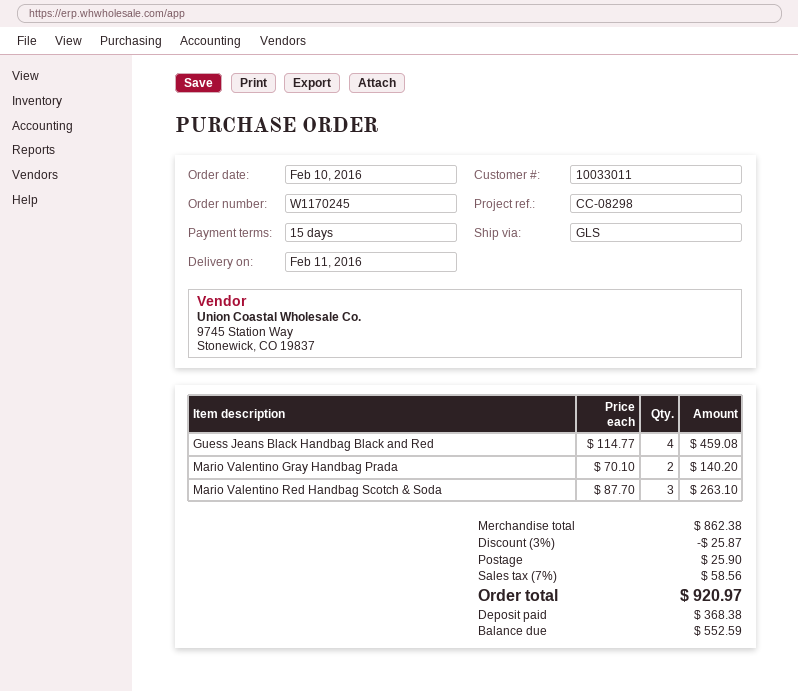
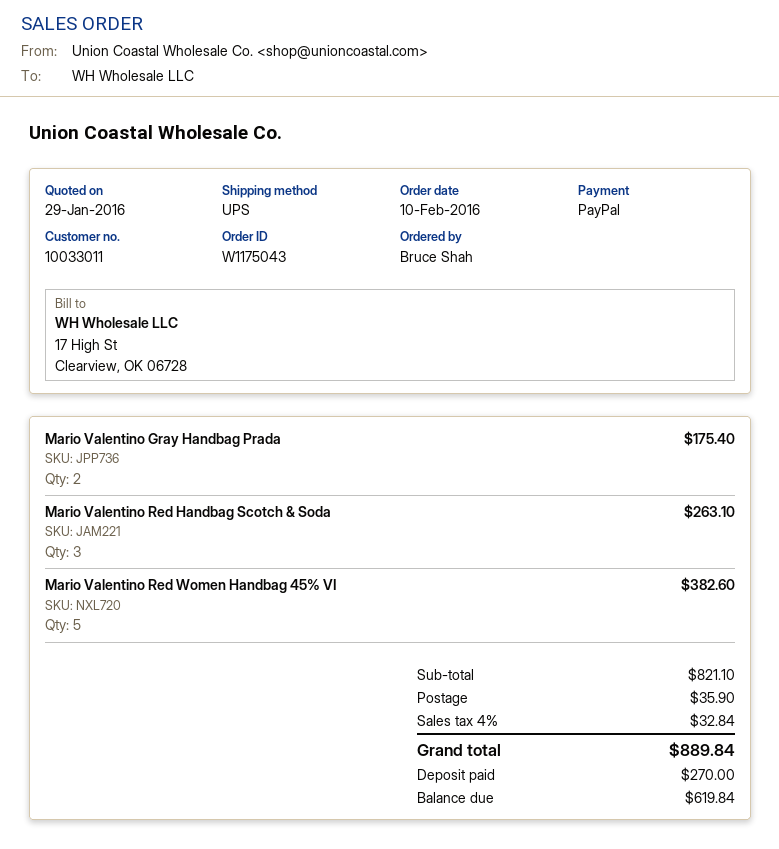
order number: W1170245 -> W1175043
shipping method: GLS -> UPS
Guess Jeans Black Handbag Black and Red: 4 for 459.08 -> none
Mario Valentino Gray Handbag Prada: 2 for 140.20 -> 2 for 175.40
Mario Valentino Red Women Handbag 45% VI: none -> 5 for 382.60
subtotal: 862.38 -> 821.10
discount: 3% = 25.87 -> none
shipping: 25.90 -> 35.90
tax: 7% = 58.56 -> 4% = 32.84
total: 920.97 -> 889.84
deposit: 368.38 -> 270.00
balance: 552.59 -> 619.84

